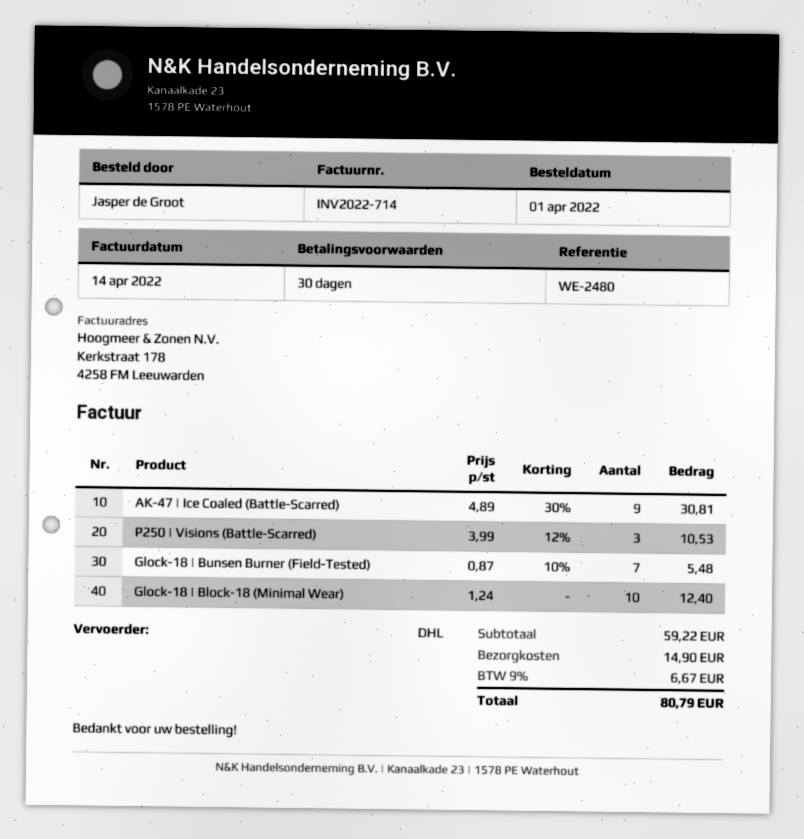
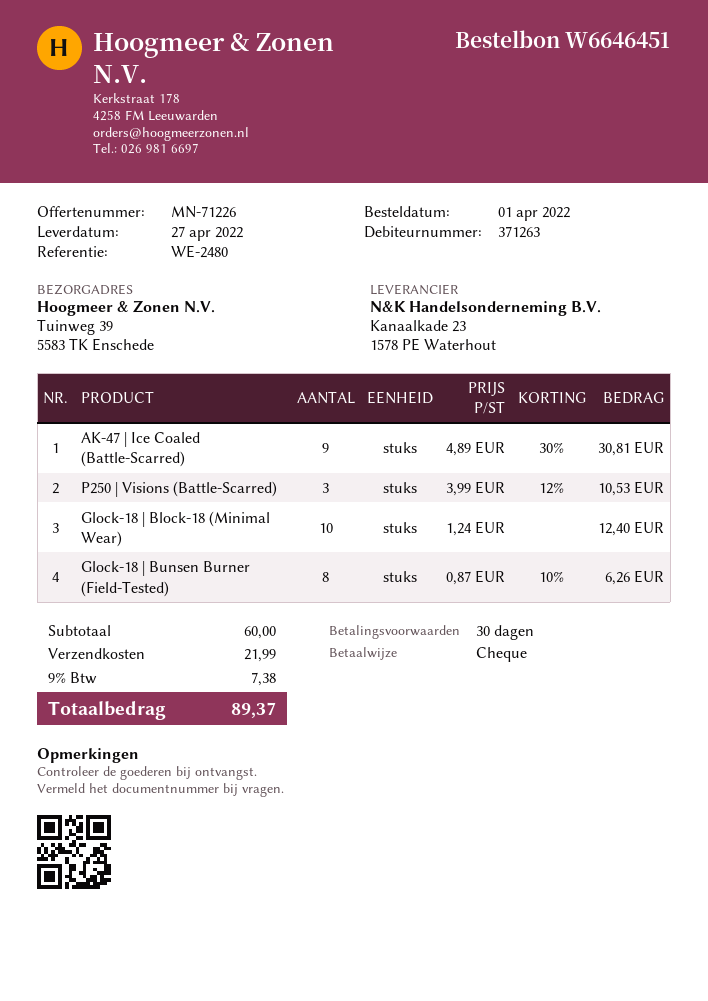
Glock-18 | Bunsen Burner (Field-Tested): 7 x 0.87 - 10% = 5.48 -> 8 x 0.87 - 10% = 6.26
subtotal: 59.22 -> 60.00
shipping: 14.90 -> 21.99
tax: 9% = 6.67 -> 9% = 7.38
total: 80.79 -> 89.37

